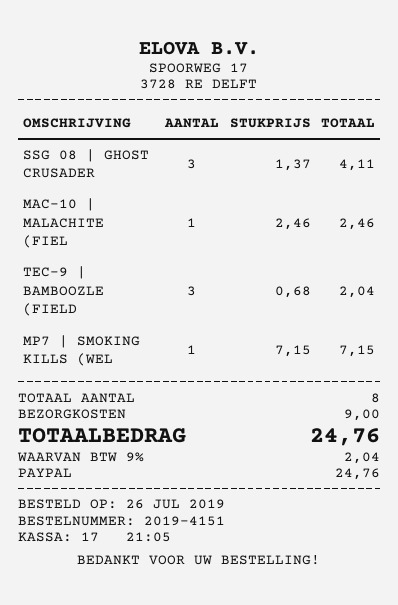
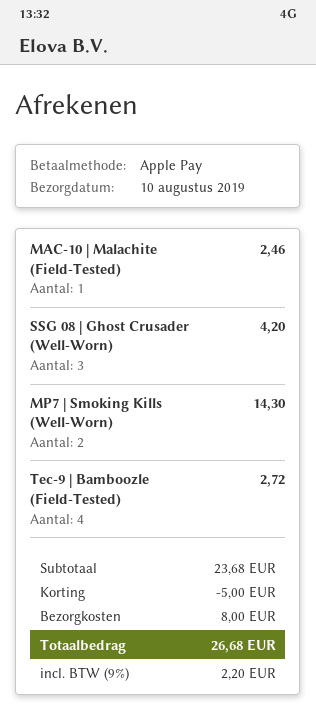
payment method: PayPal -> Apple Pay
SSG 08 | GHOST CRUSADER: 3 for 4.11 -> 3 for 4.20
TEC-9 | BAMBOOZLE (FIELD: 3 for 2.04 -> 4 for 2.72
MP7 | SMOKING KILLS (WEL: 1 for 7.15 -> 2 for 14.30
discount: none -> 5.00
shipping: 9.00 -> 8.00
tax: 9% = 2.04 -> 9% = 2.20
total: 24.76 -> 26.68

